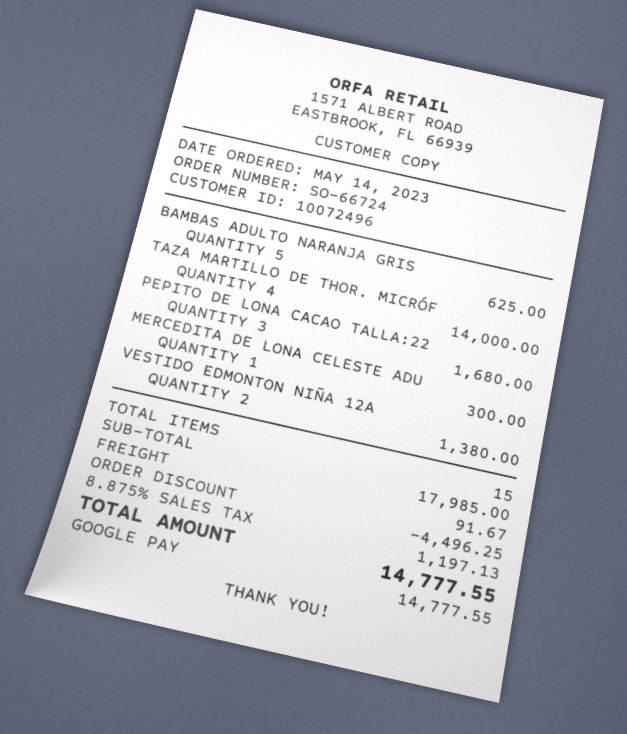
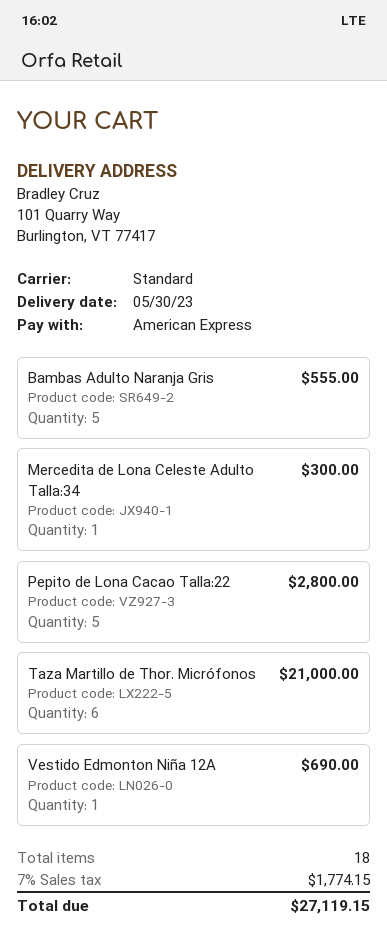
payment method: Google Pay -> American Express
BAMBAS ADULTO NARANJA GRIS: 5 for 625.00 -> 5 for 555.00
TAZA MARTILLO DE THOR. MICRÓF: 4 for 14000.00 -> 6 for 21000.00
PEPITO DE LONA CACAO TALLA:22: 3 for 1680.00 -> 5 for 2800.00
VESTIDO EDMONTON NIÑA 12A: 2 for 1380.00 -> 1 for 690.00
total quantity: 15 -> 18
discount: 4496.25 -> none
shipping: 91.67 -> none
tax: 8.875% = 1197.13 -> 7% = 1774.15
total: 14777.55 -> 27119.15

